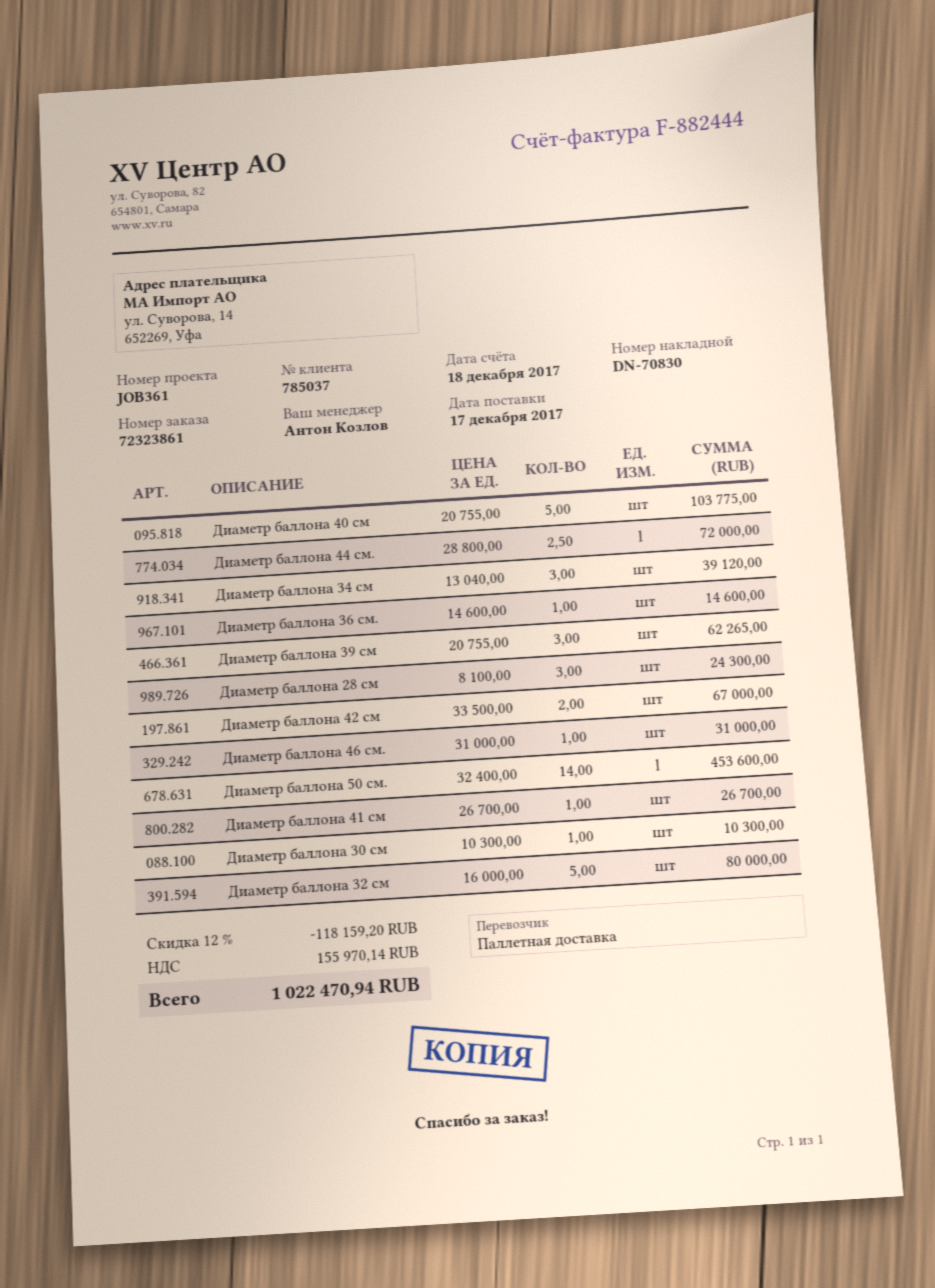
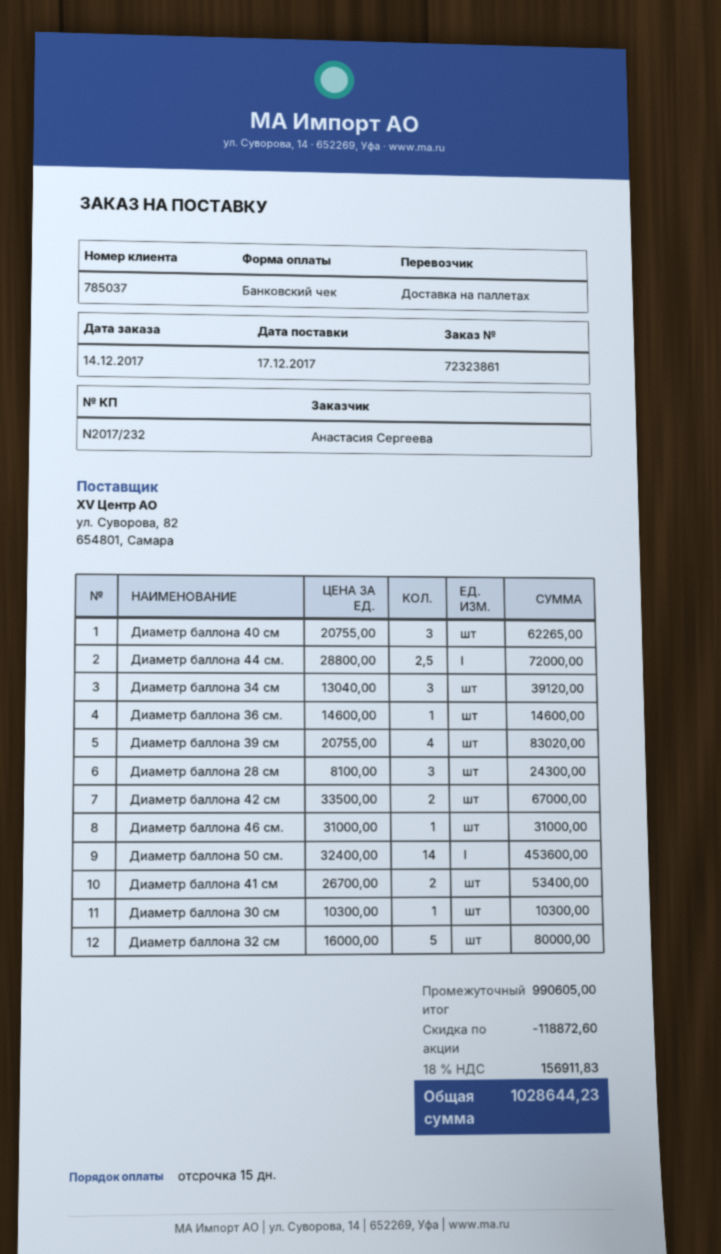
Диаметр баллона 40 см: 5 x 20755.00 = 103775.00 -> 3 x 20755.00 = 62265.00
Диаметр баллона 39 см: 3 x 20755.00 = 62265.00 -> 4 x 20755.00 = 83020.00
Диаметр баллона 41 см: 1 x 26700.00 = 26700.00 -> 2 x 26700.00 = 53400.00
discount: 118159.20 -> 118872.60
tax: 155970.14 -> 156911.83
total: 1022470.94 -> 1028644.23

